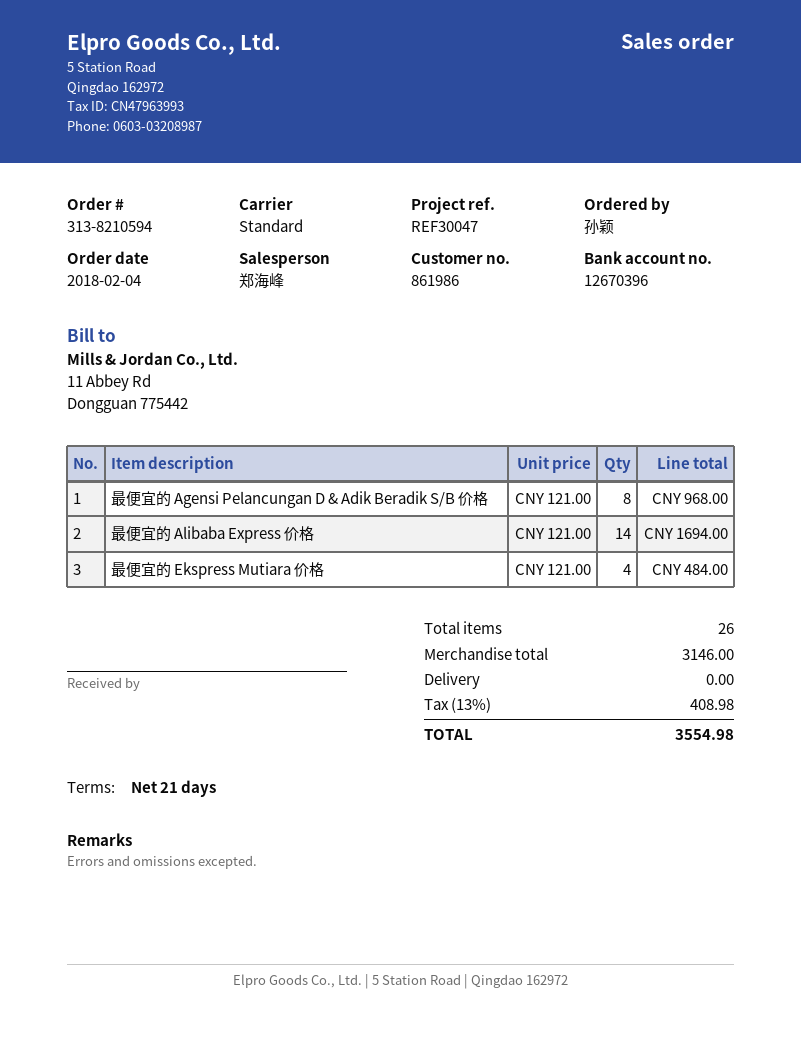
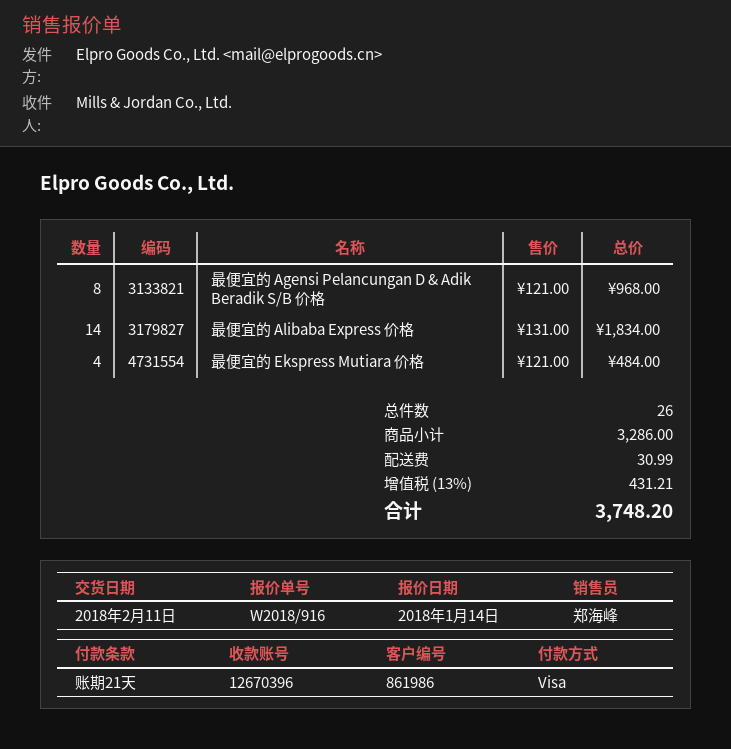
最便宜的 Alibaba Express 价格: 14 x 121.00 = 1694.00 -> 14 x 131.00 = 1834.00
subtotal: 3146.00 -> 3286.00
shipping: 0.00 -> 30.99
tax: 13% = 408.98 -> 13% = 431.21
total: 3554.98 -> 3748.20

